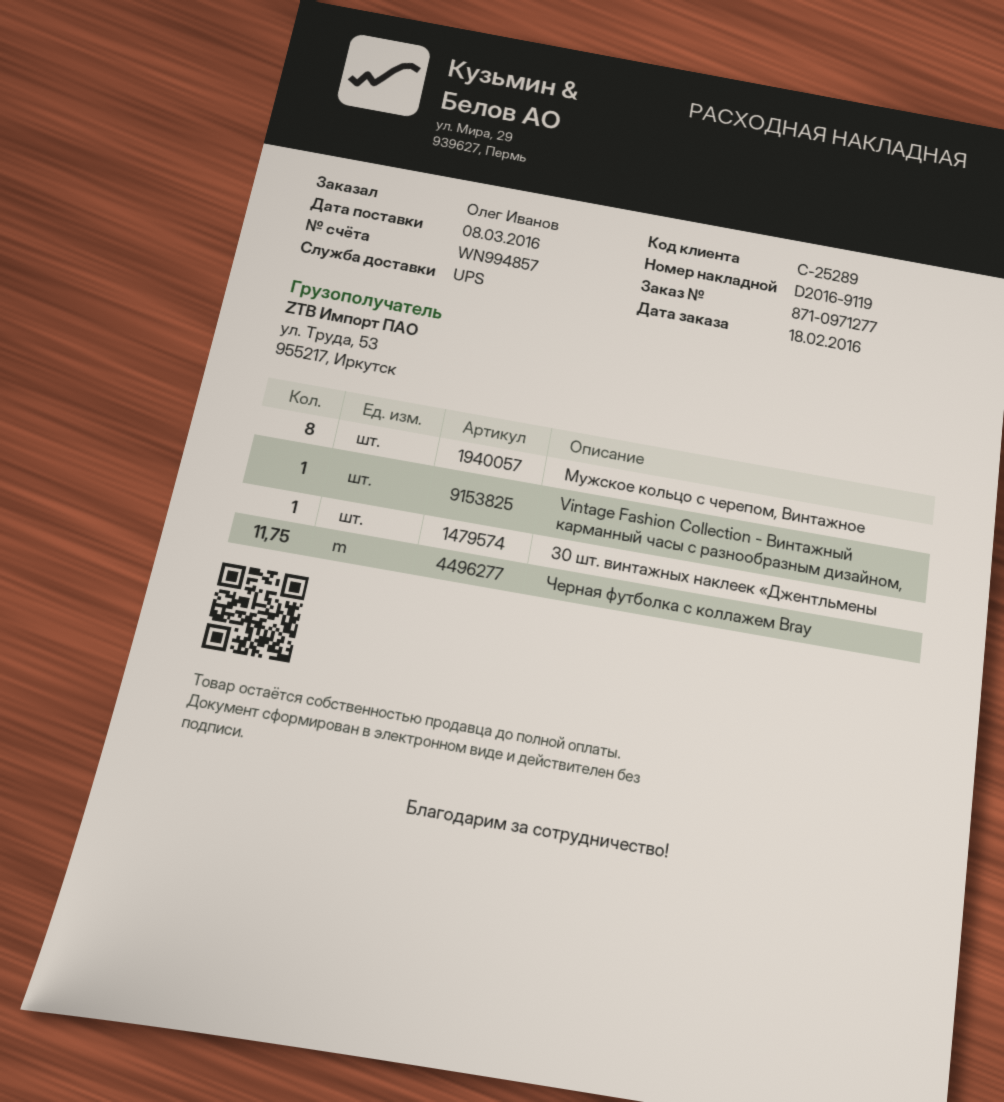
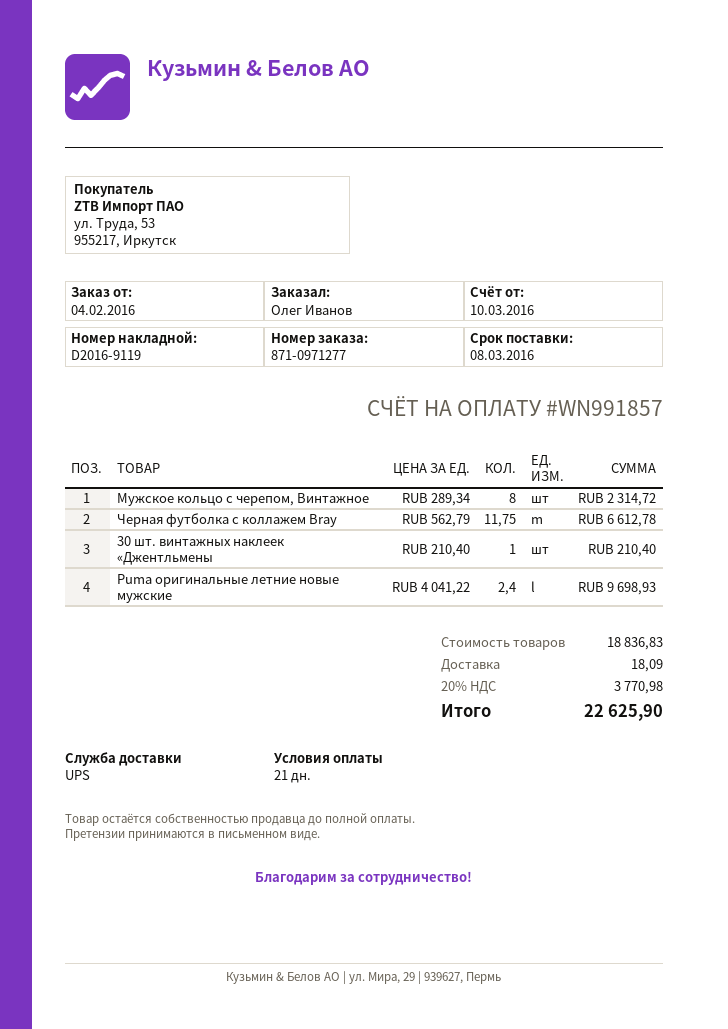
order date: 2016-02-18 -> 2016-02-04
invoice number: WN994857 -> WN991857
Vintage Fashion Collection - Винтажный карманный часы с разнообразным дизайном,: 1 -> none
Puma оригинальные летние новые мужские: none -> 2.4

